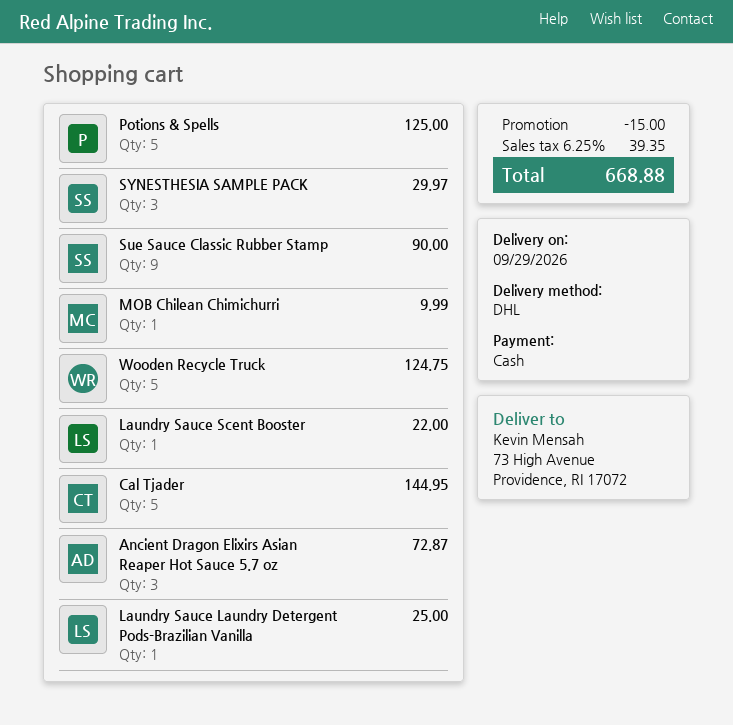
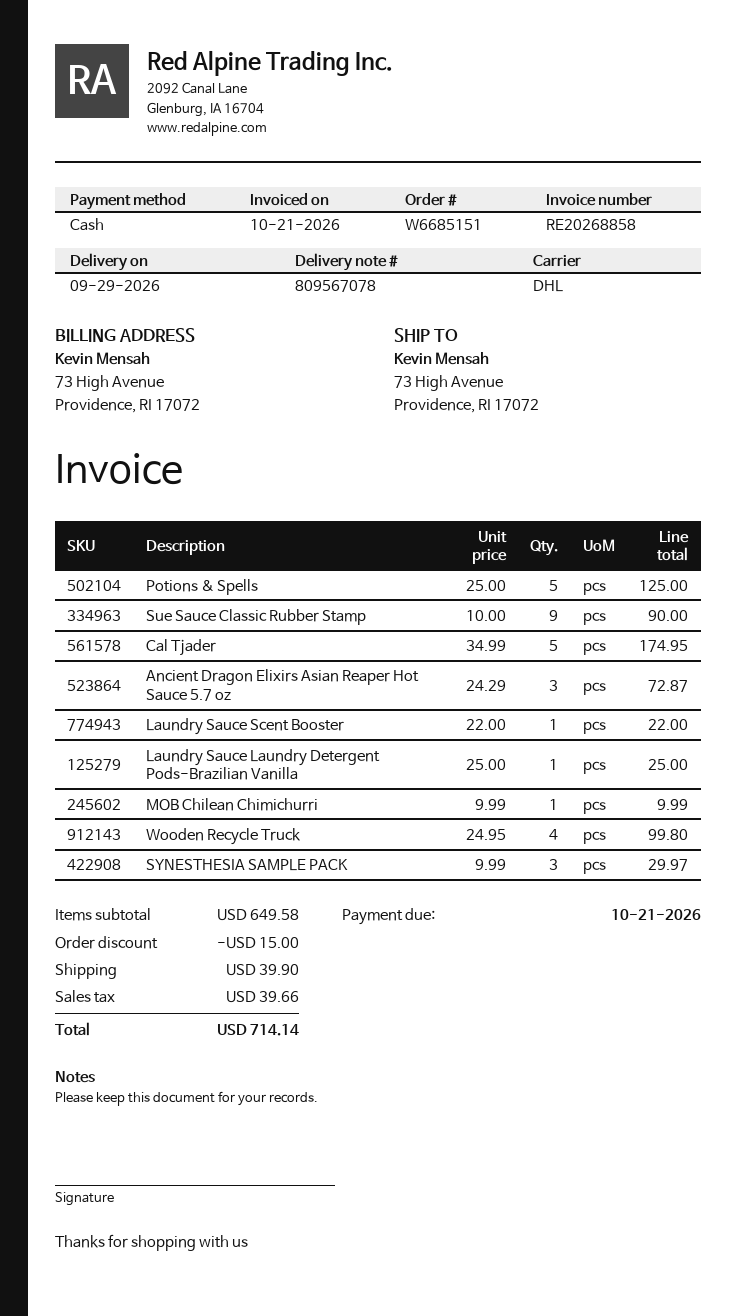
Wooden Recycle Truck: 5 for 124.75 -> 4 for 99.80
Cal Tjader: 5 for 144.95 -> 5 for 174.95
shipping: none -> 39.90
tax: 39.35 -> 39.66
total: 668.88 -> 714.14

